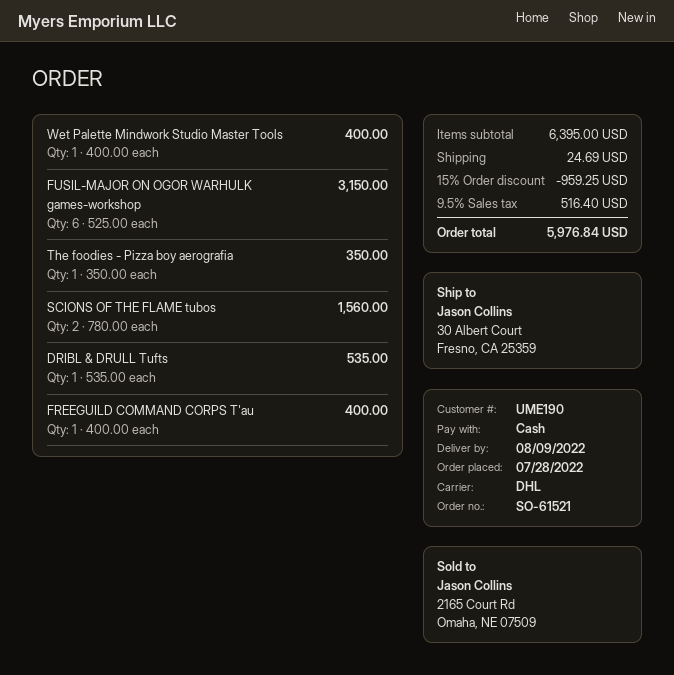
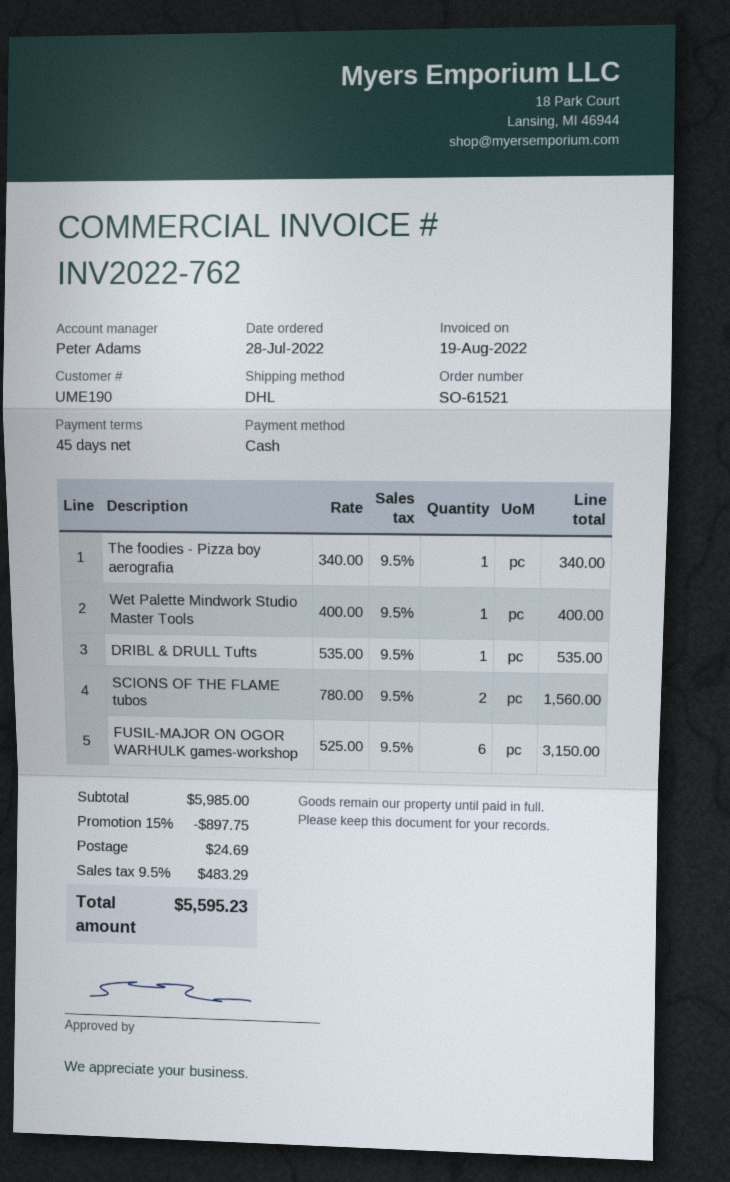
The foodies - Pizza boy aerografia: 1 x 350.00 = 350.00 -> 1 x 340.00 = 340.00
FREEGUILD COMMAND CORPS T'au: 1 x 400.00 = 400.00 -> none
subtotal: 6395.00 -> 5985.00
discount: 15% = 959.25 -> 15% = 897.75
tax: 9.5% = 516.40 -> 9.5% = 483.29
total: 5976.84 -> 5595.23

